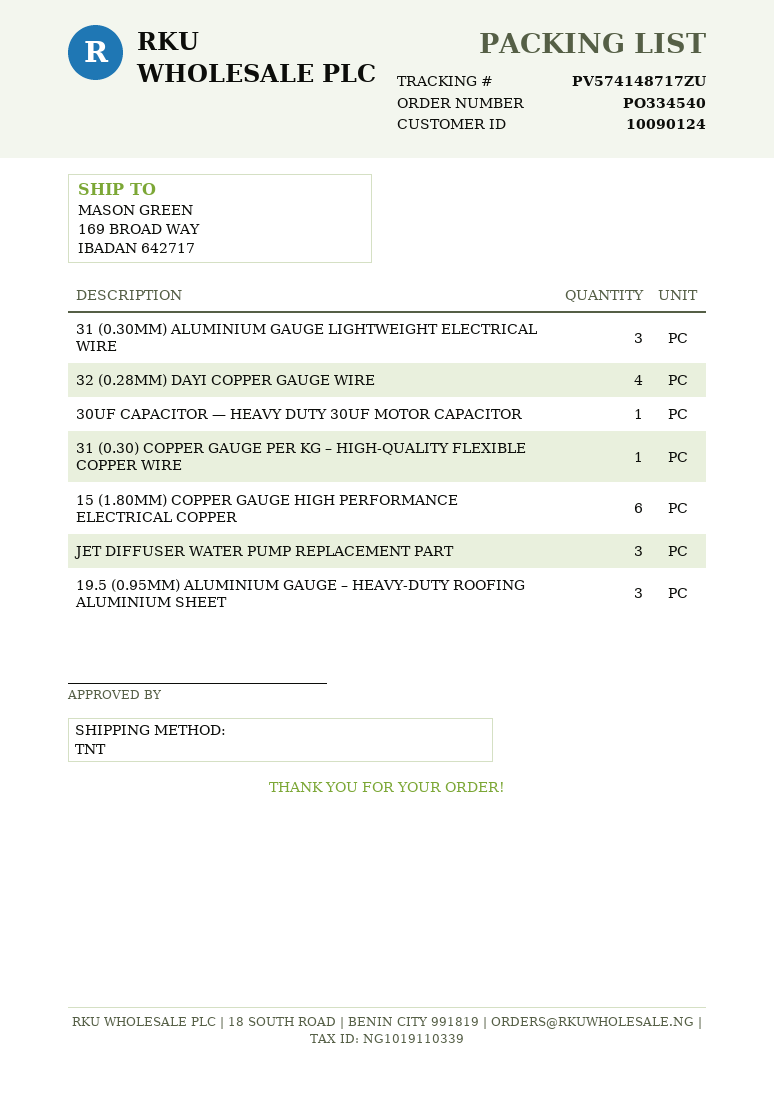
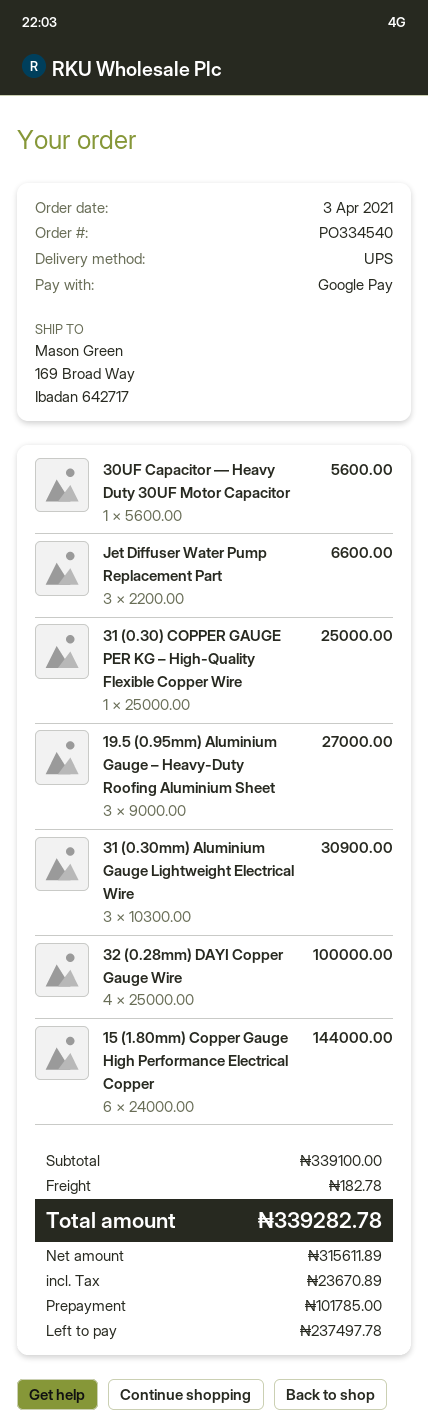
shipping method: TNT -> UPS

